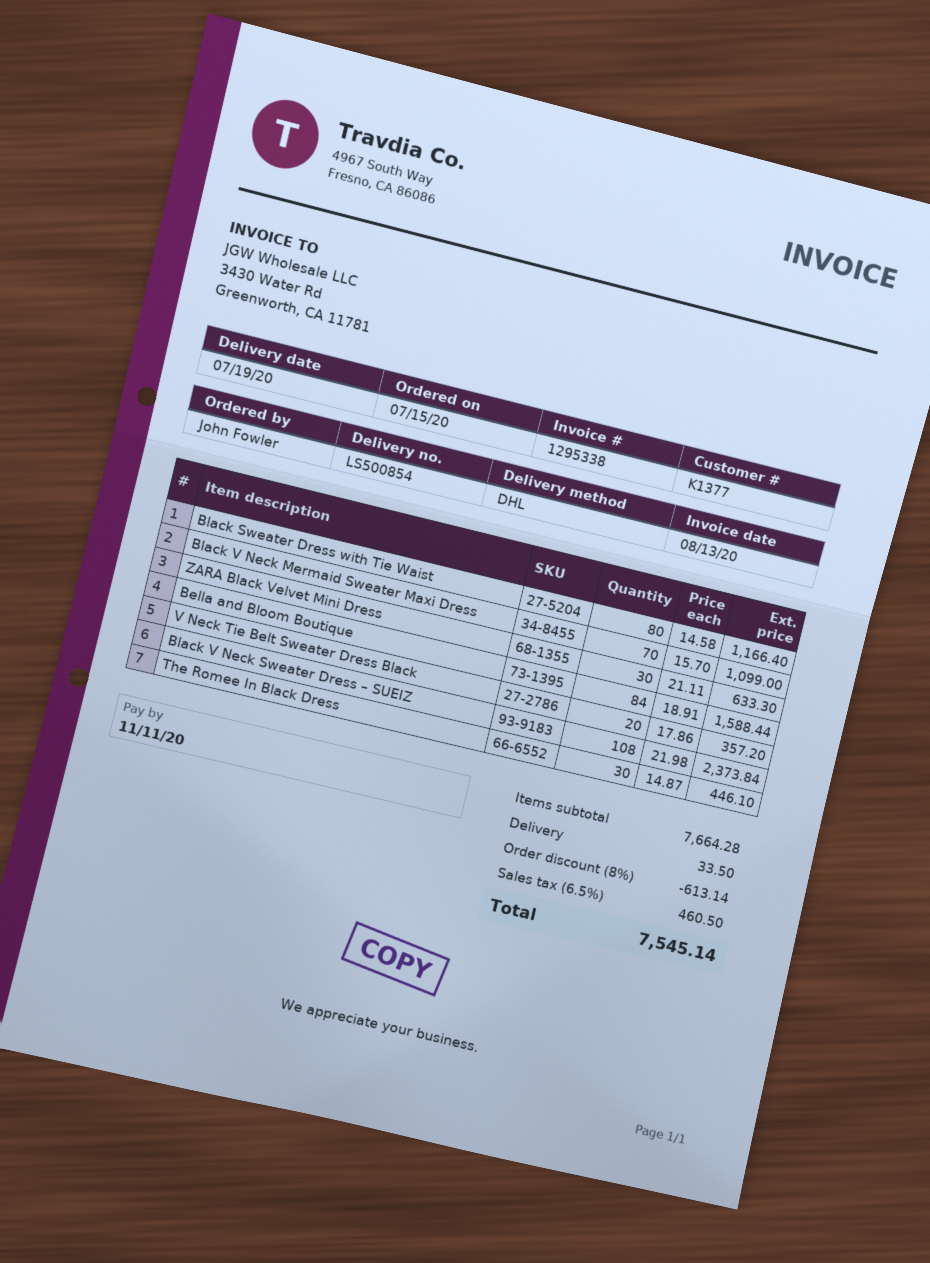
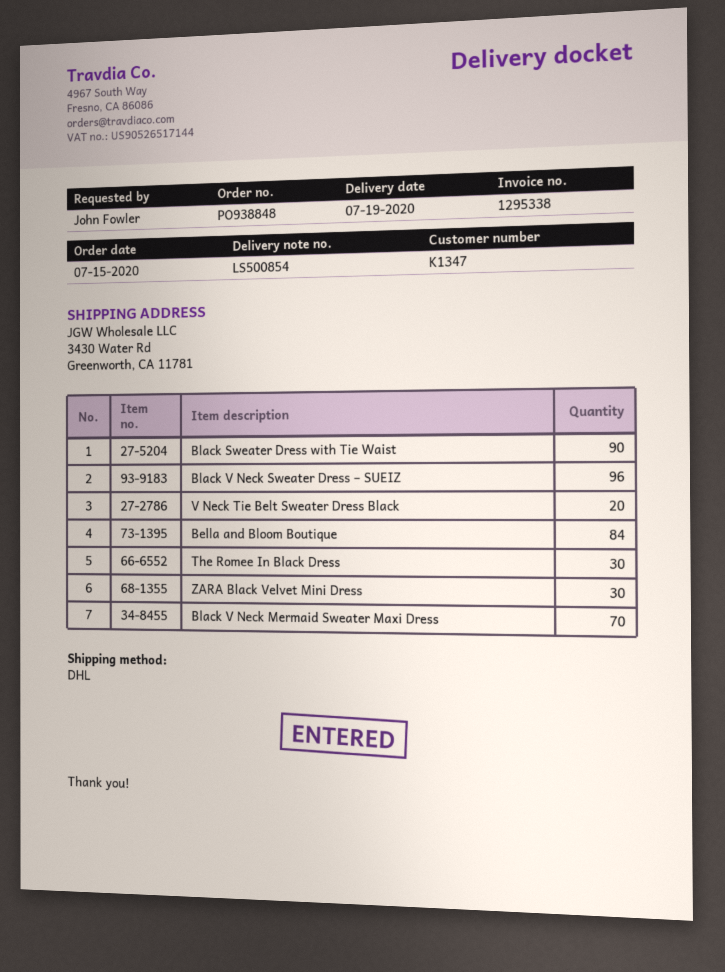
customer number: K1377 -> K1347
Black Sweater Dress with Tie Waist: 80 -> 90
Black V Neck Sweater Dress – SUEIZ: 108 -> 96

